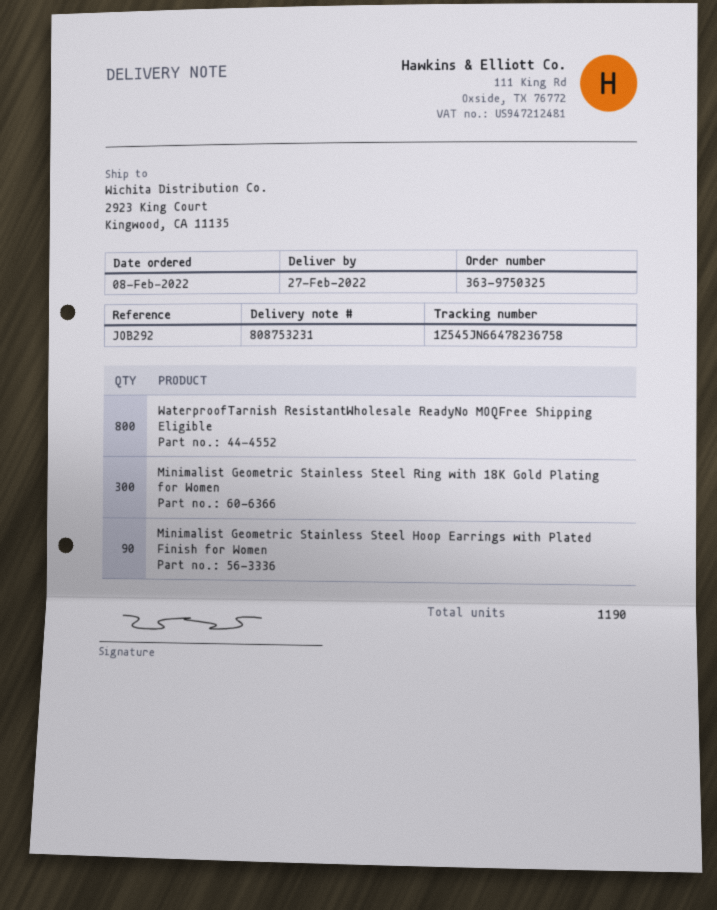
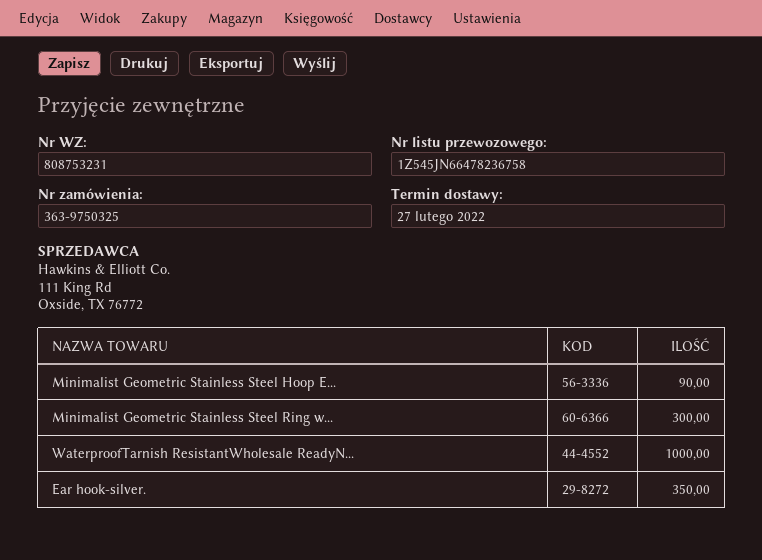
WaterproofTarnish ResistantWholesale ReadyNo MOQFree Shipping Eligible: 800 -> 1000
Ear hook-silver.: none -> 350

